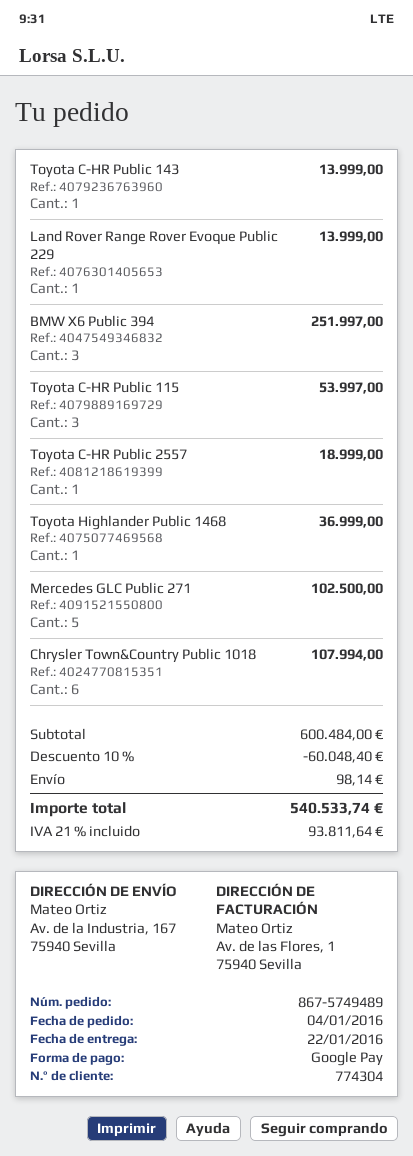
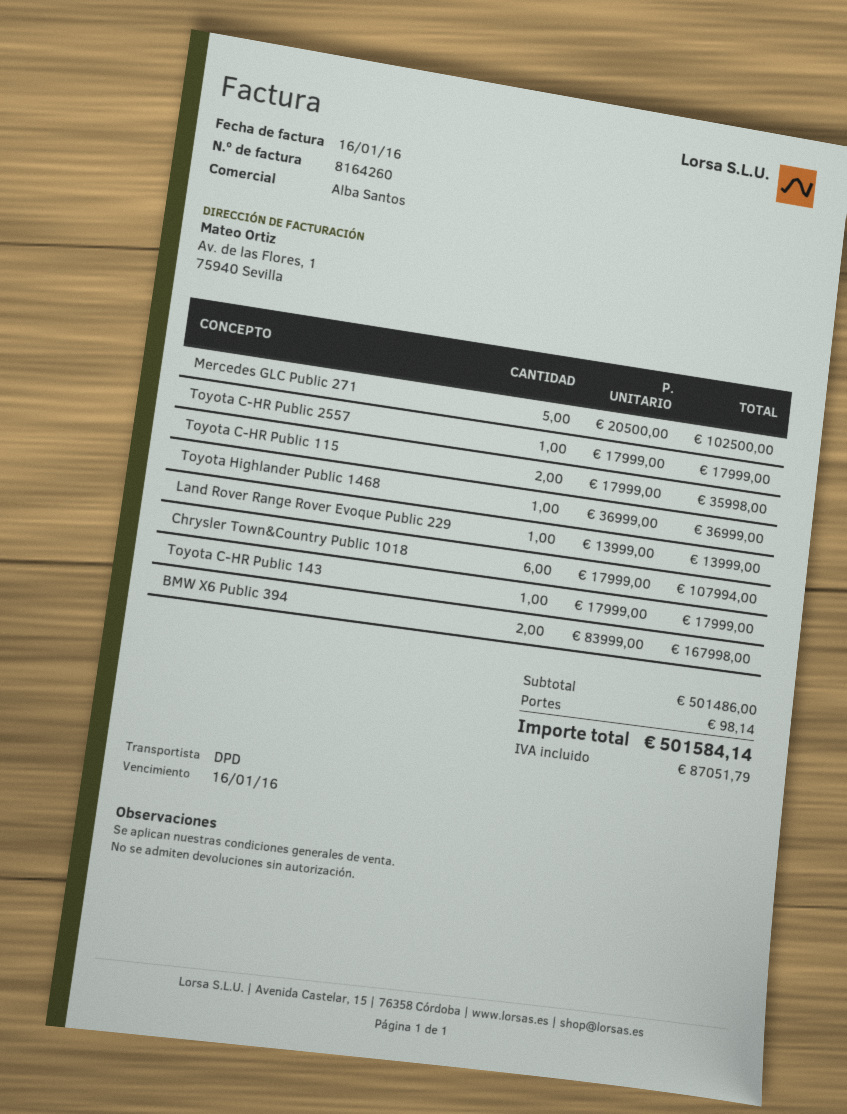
Toyota C-HR Public 143: 1 for 13999.00 -> 1 for 17999.00
BMW X6 Public 394: 3 for 251997.00 -> 2 for 167998.00
Toyota C-HR Public 115: 3 for 53997.00 -> 2 for 35998.00
Toyota C-HR Public 2557: 1 for 18999.00 -> 1 for 17999.00
subtotal: 600484.00 -> 501486.00
discount: 10% = 60048.40 -> none
tax: 93811.64 -> 87051.79
total: 540533.74 -> 501584.14

